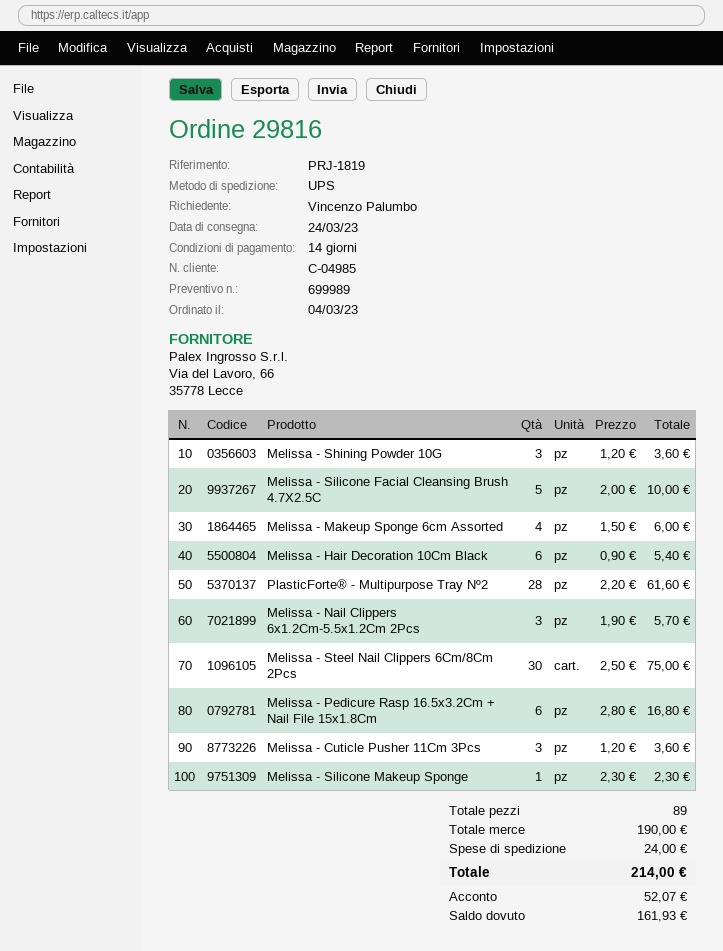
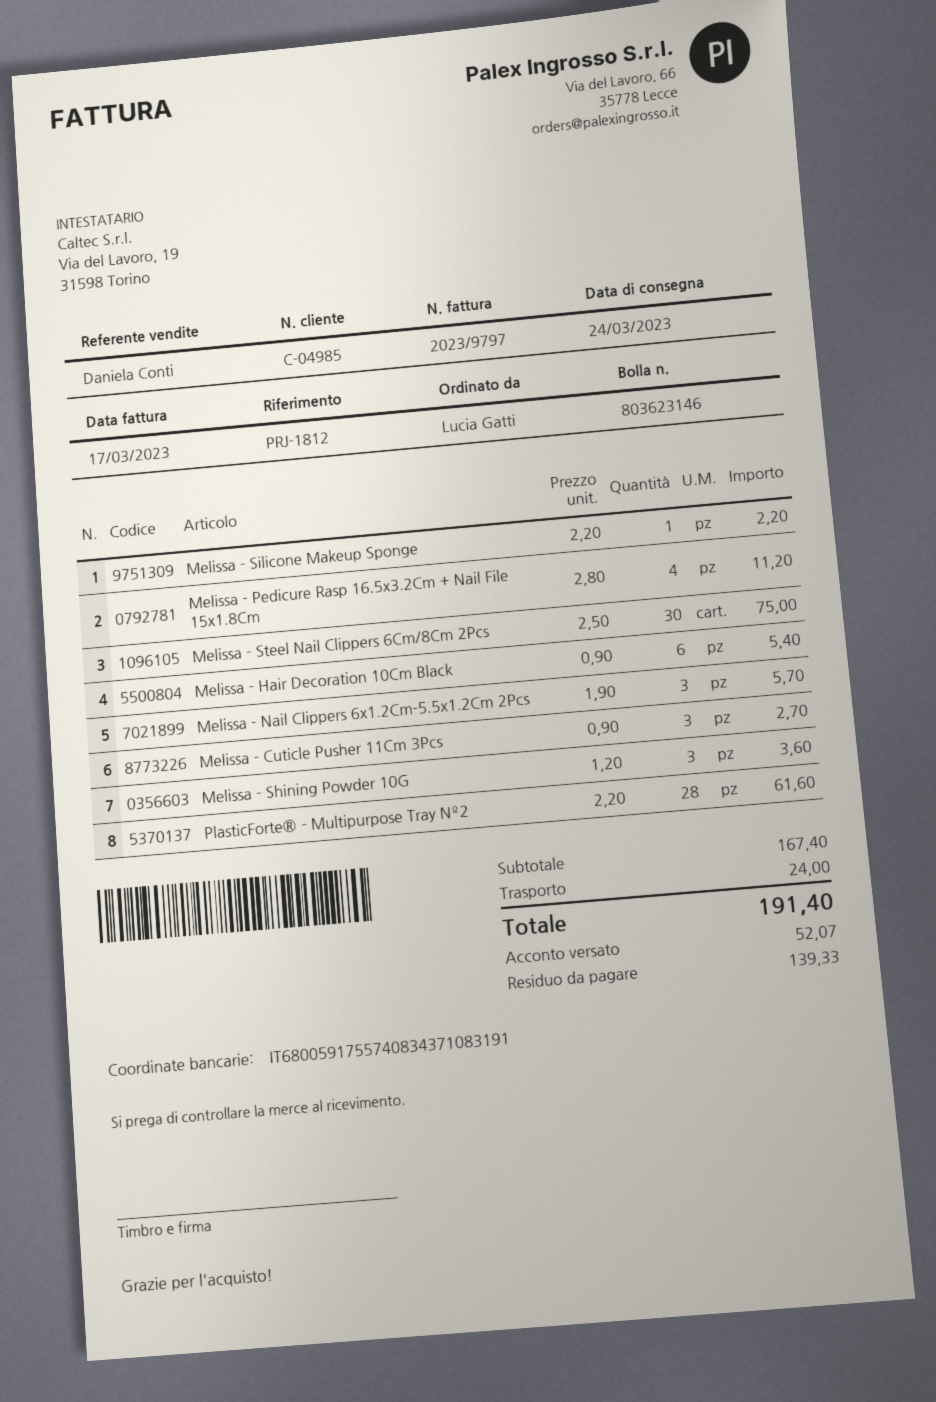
reference: PRJ-1819 -> PRJ-1812
ordered by: Vincenzo Palumbo -> Lucia Gatti
Melissa - Silicone Facial Cleansing Brush 4.7X2.5C: 5 x 2.00 = 10.00 -> none
Melissa - Makeup Sponge 6cm Assorted: 4 x 1.50 = 6.00 -> none
Melissa - Pedicure Rasp 16.5x3.2Cm + Nail File 15x1.8Cm: 6 x 2.80 = 16.80 -> 4 x 2.80 = 11.20
Melissa - Cuticle Pusher 11Cm 3Pcs: 3 x 1.20 = 3.60 -> 3 x 0.90 = 2.70
Melissa - Silicone Makeup Sponge: 1 x 2.30 = 2.30 -> 1 x 2.20 = 2.20
subtotal: 190.00 -> 167.40
total: 214.00 -> 191.40
balance: 161.93 -> 139.33

